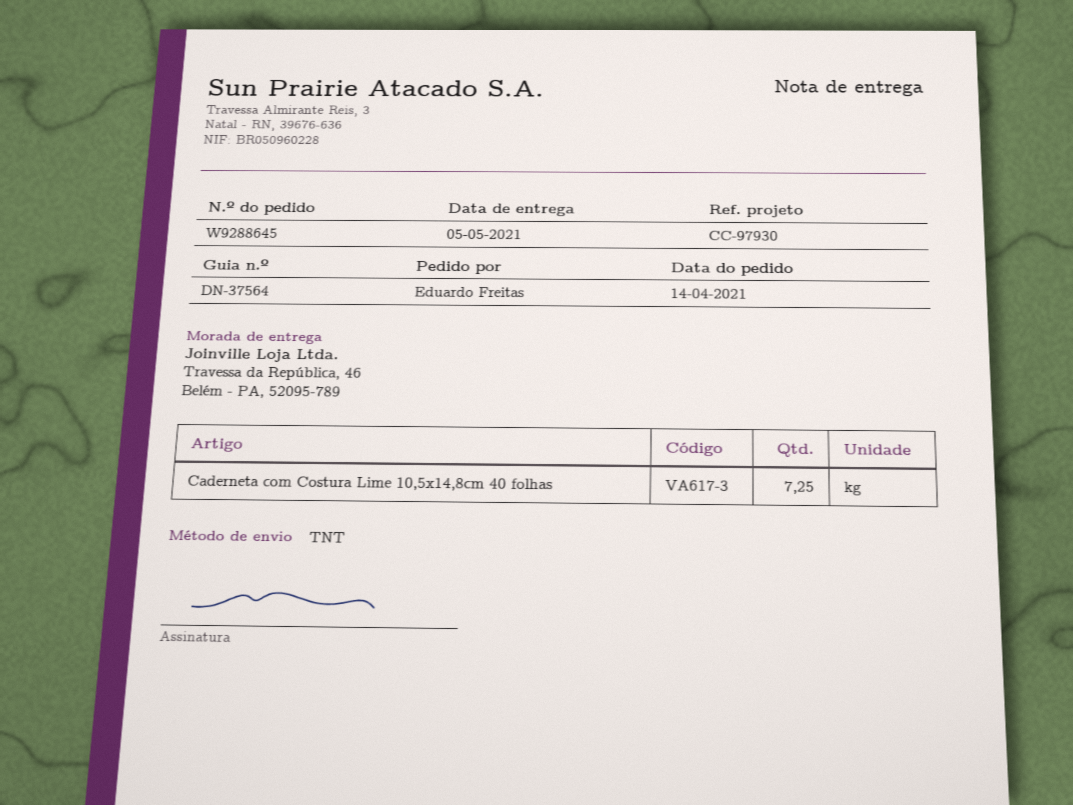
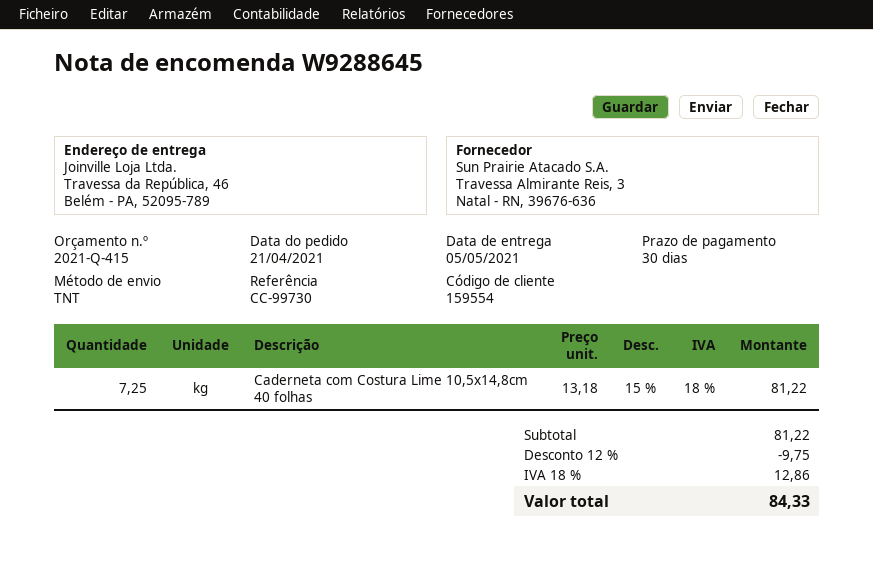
order date: 2021-04-14 -> 2021-04-21
reference: CC-97930 -> CC-99730

